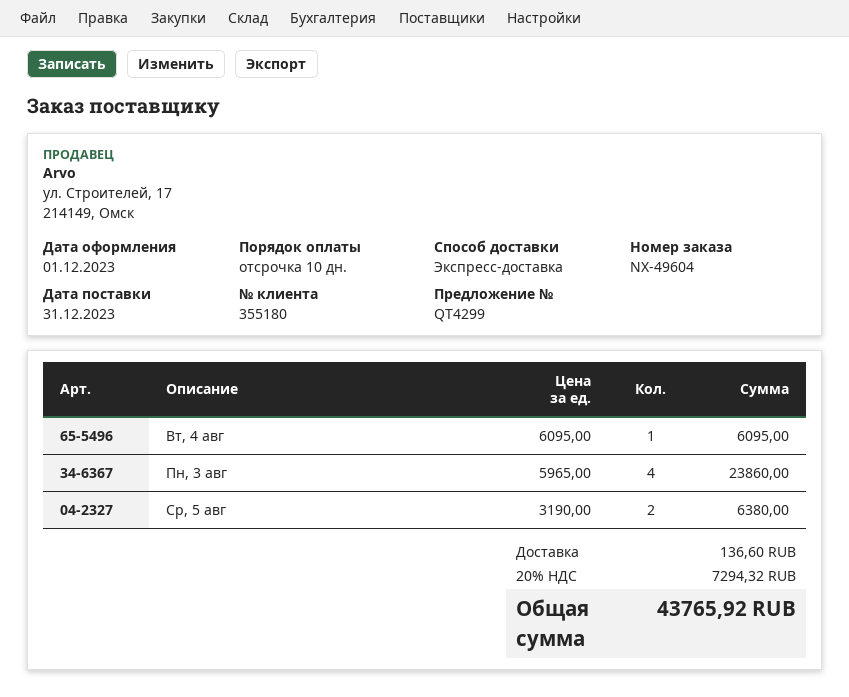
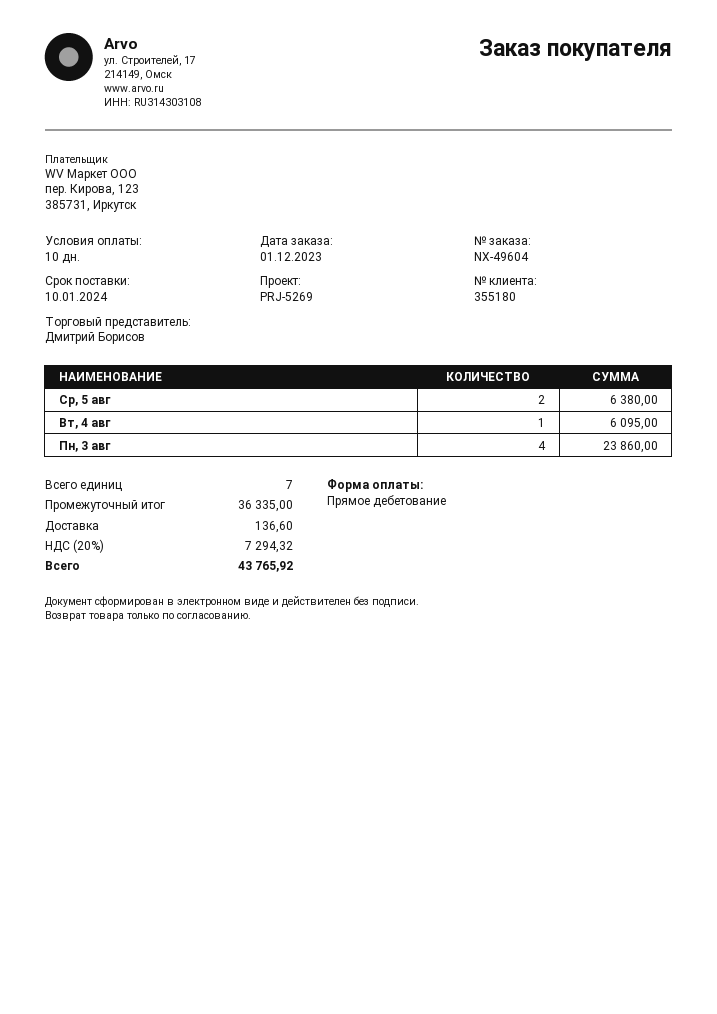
delivery date: 2023-12-31 -> 2024-01-10

